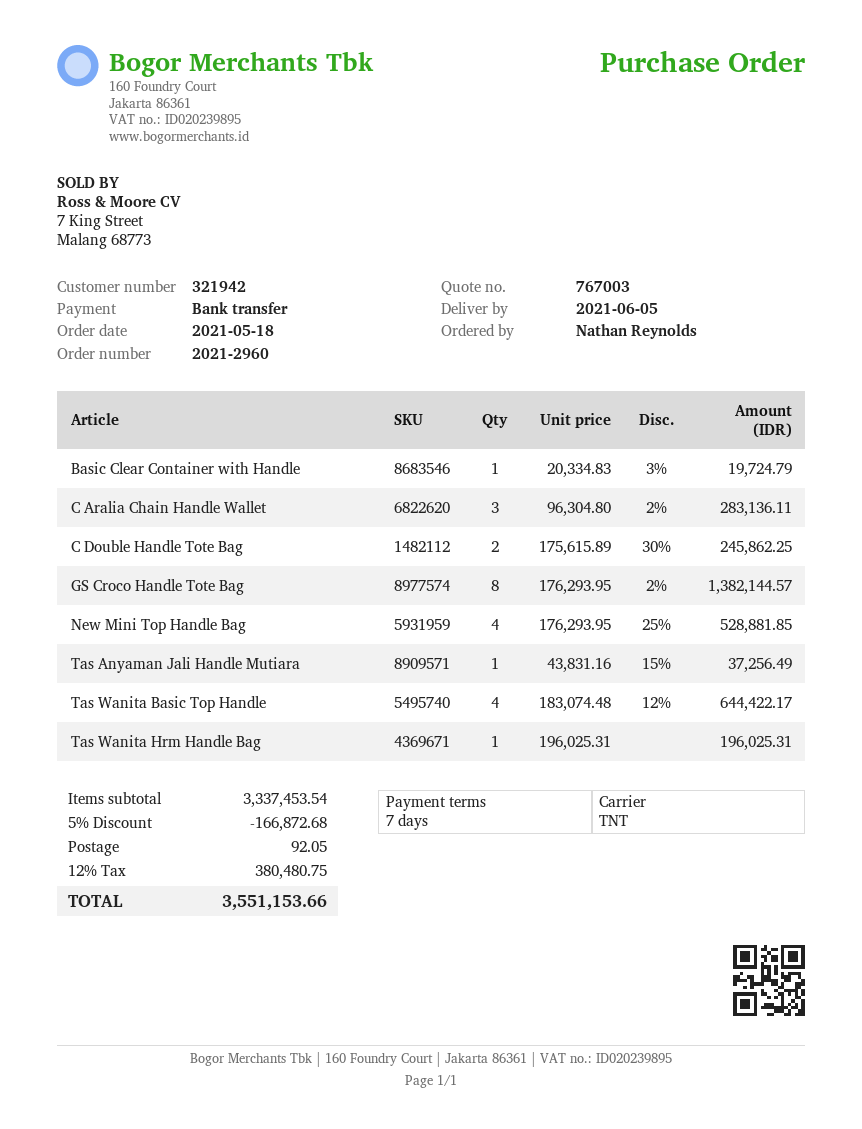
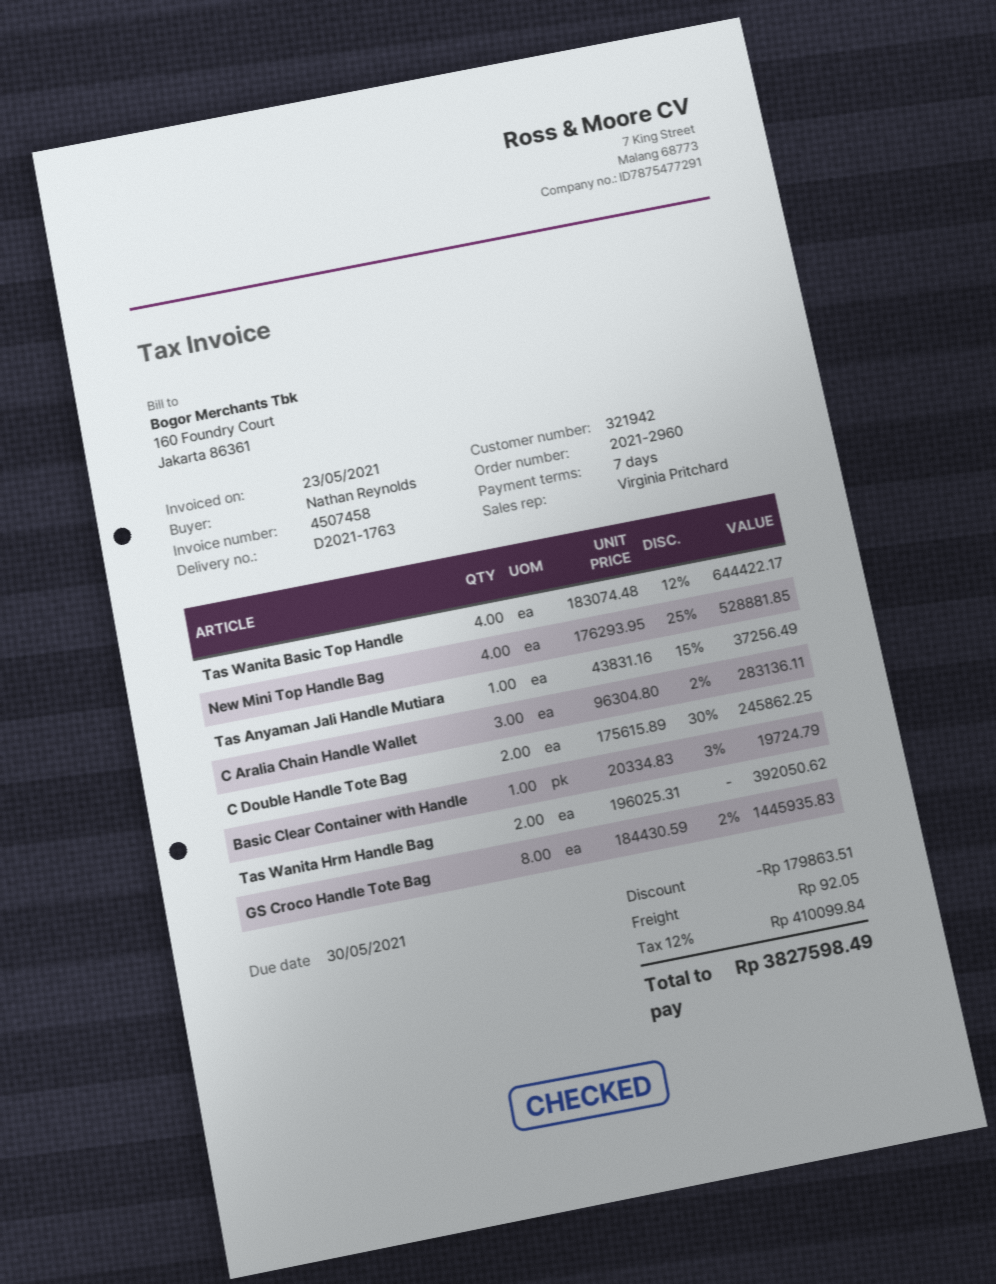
GS Croco Handle Tote Bag: 8 x 176293.95 - 2% = 1382144.57 -> 8 x 184430.59 - 2% = 1445935.83
Tas Wanita Hrm Handle Bag: 1 x 196025.31 = 196025.31 -> 2 x 196025.31 = 392050.62
discount: 166872.68 -> 179863.51
tax: 12% = 380480.75 -> 12% = 410099.84
total: 3551153.66 -> 3827598.49

